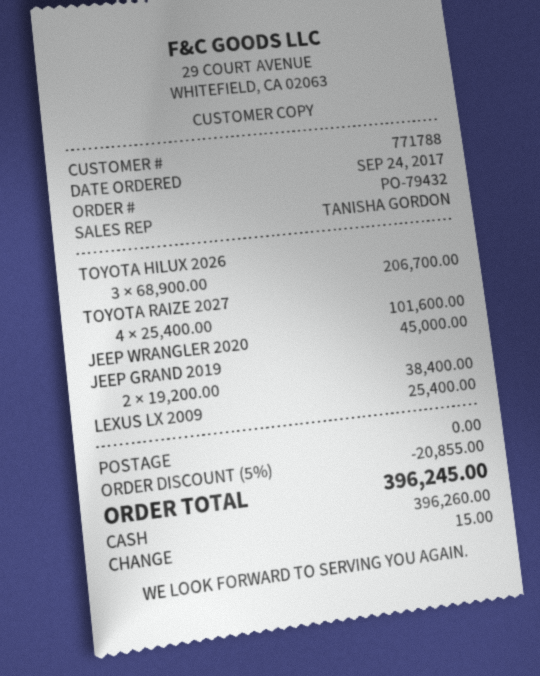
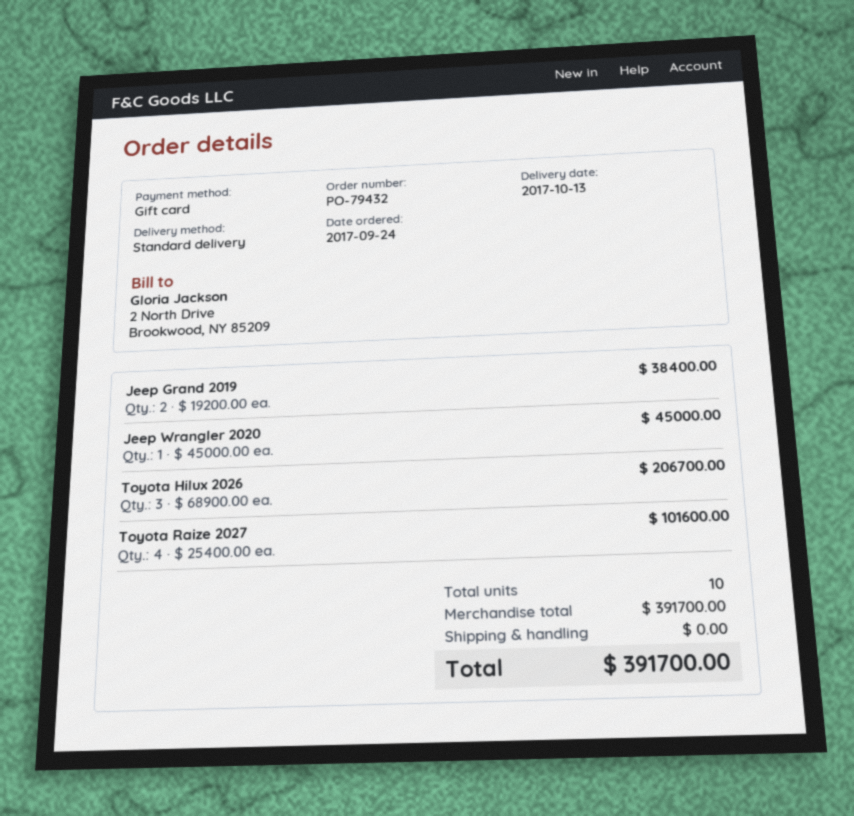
payment method: cash -> gift card
LEXUS LX 2009: 1 x 25400.00 = 25400.00 -> none
discount: 5% = 20855.00 -> none
total: 396245.00 -> 391700.00

